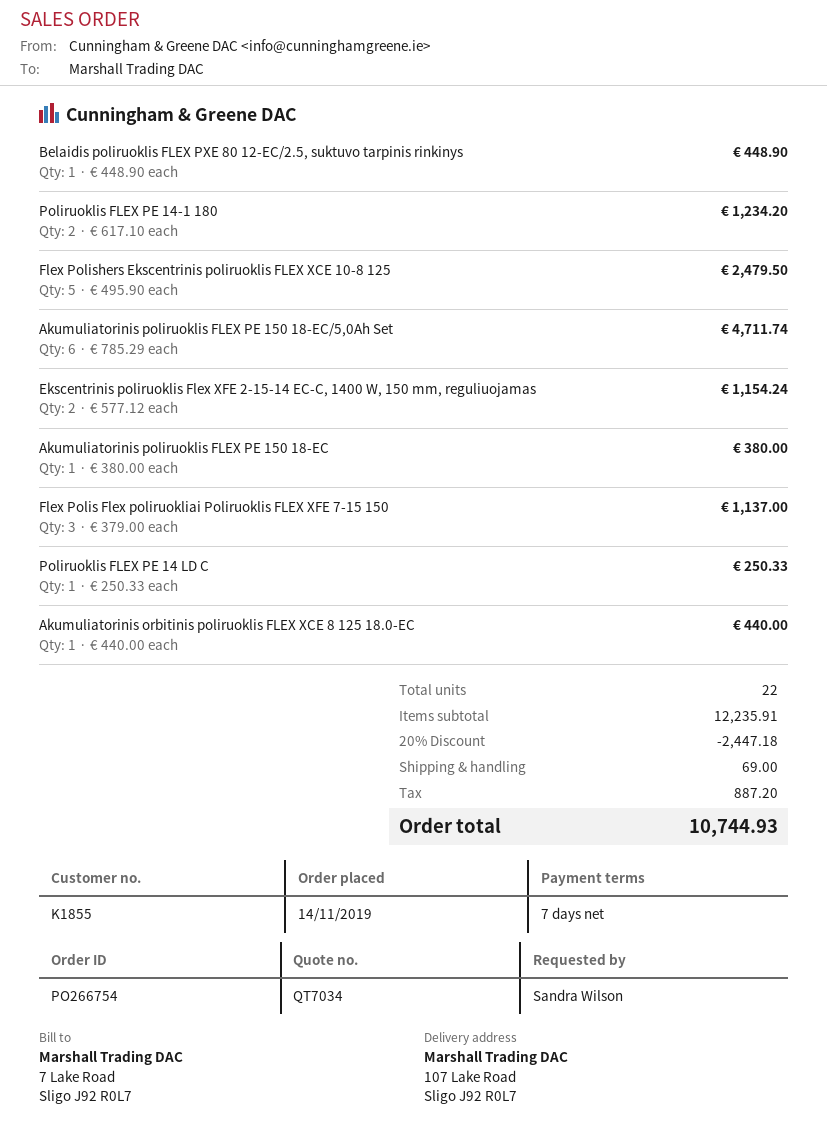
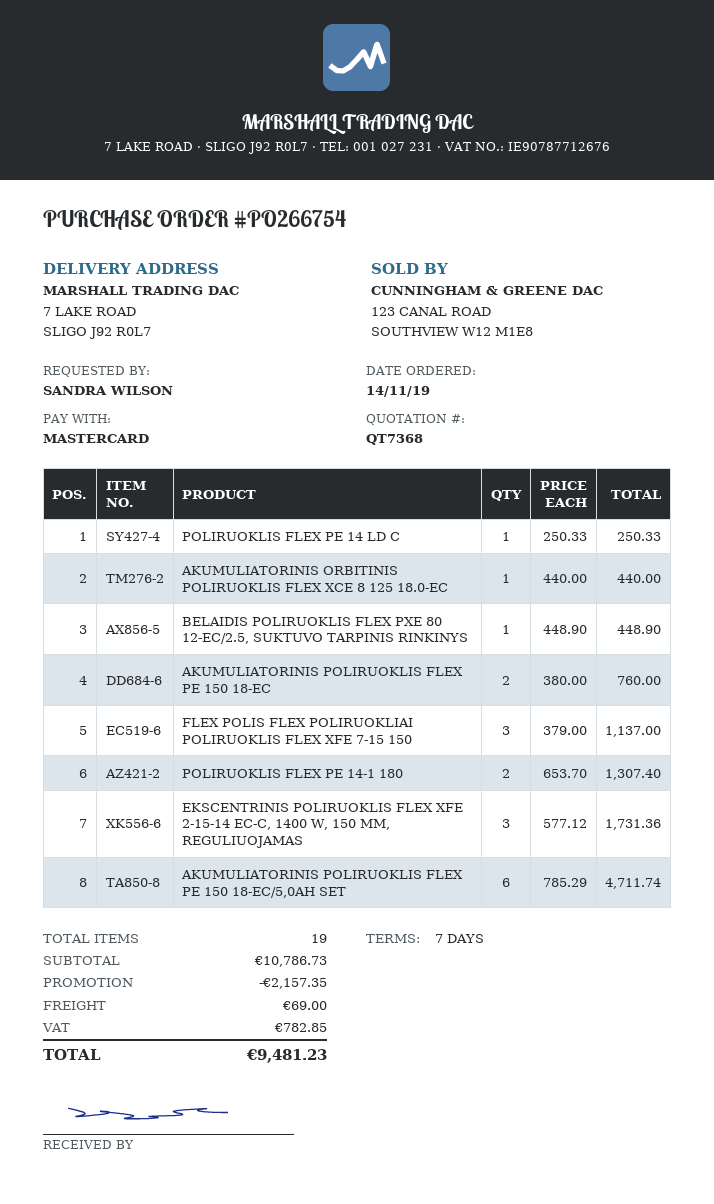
quote number: QT7034 -> QT7368
ship to: 107 Lake Road, Sligo J92 R0L7 -> 7 LAKE ROAD, SLIGO J92 R0L7
Poliruoklis FLEX PE 14-1 180: 2 x 617.10 = 1234.20 -> 2 x 653.70 = 1307.40
Flex Polishers Ekscentrinis poliruoklis FLEX XCE 10-8 125: 5 x 495.90 = 2479.50 -> none
Ekscentrinis poliruoklis Flex XFE 2-15-14 EC-C, 1400 W, 150 mm, reguliuojamas: 2 x 577.12 = 1154.24 -> 3 x 577.12 = 1731.36
Akumuliatorinis poliruoklis FLEX PE 150 18-EC: 1 x 380.00 = 380.00 -> 2 x 380.00 = 760.00
total quantity: 22 -> 19
subtotal: 12235.91 -> 10786.73
discount: 2447.18 -> 2157.35
tax: 887.20 -> 782.85
total: 10744.93 -> 9481.23

